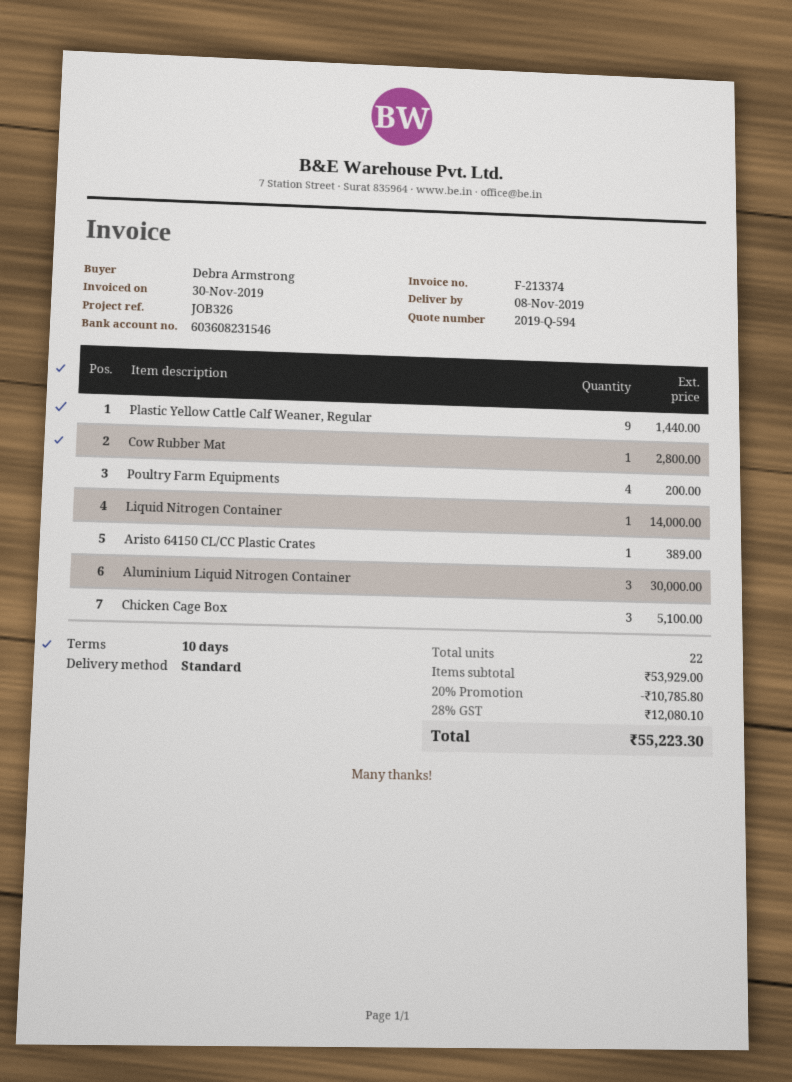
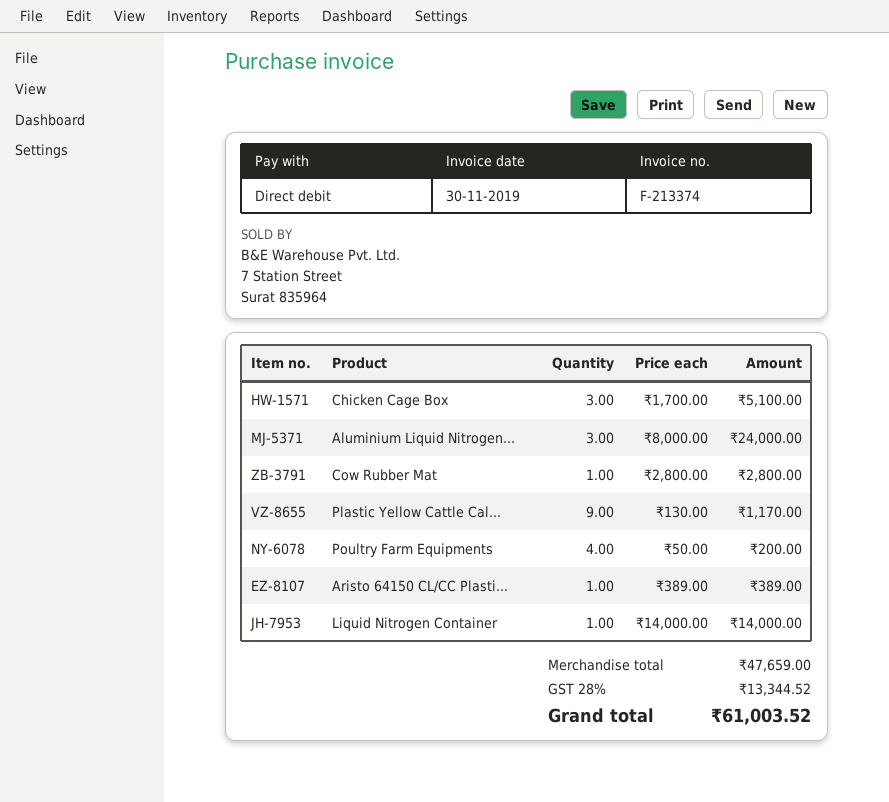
Plastic Yellow Cattle Calf Weaner, Regular: 9 for 1440.00 -> 9 for 1170.00
Aluminium Liquid Nitrogen Container: 3 for 30000.00 -> 3 for 24000.00
subtotal: 53929.00 -> 47659.00
discount: 20% = 10785.80 -> none
tax: 28% = 12080.10 -> 28% = 13344.52
total: 55223.30 -> 61003.52

